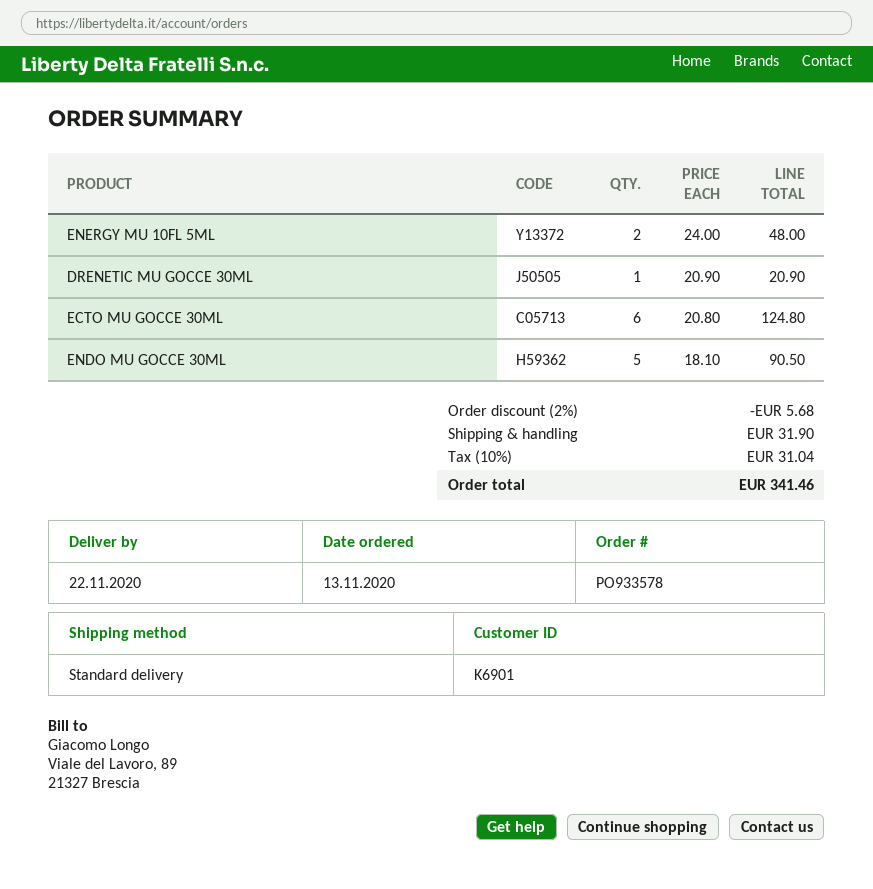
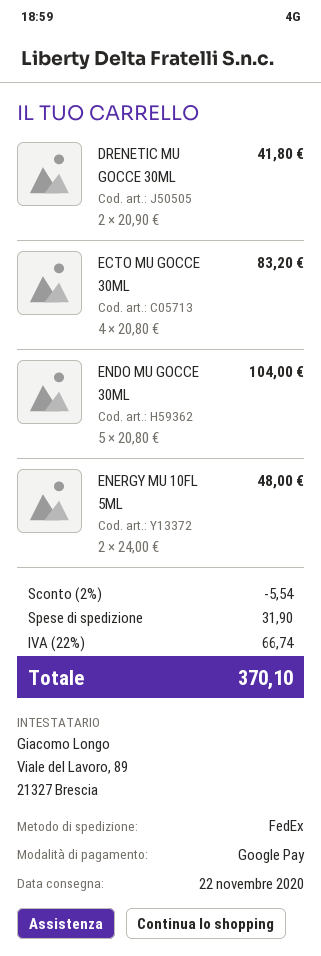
shipping method: standard -> FedEx
DRENETIC MU GOCCE 30ML: 1 x 20.90 = 20.90 -> 2 x 20.90 = 41.80
ECTO MU GOCCE 30ML: 6 x 20.80 = 124.80 -> 4 x 20.80 = 83.20
ENDO MU GOCCE 30ML: 5 x 18.10 = 90.50 -> 5 x 20.80 = 104.00
discount: 2% = 5.68 -> 2% = 5.54
tax: 10% = 31.04 -> 22% = 66.74
total: 341.46 -> 370.10

